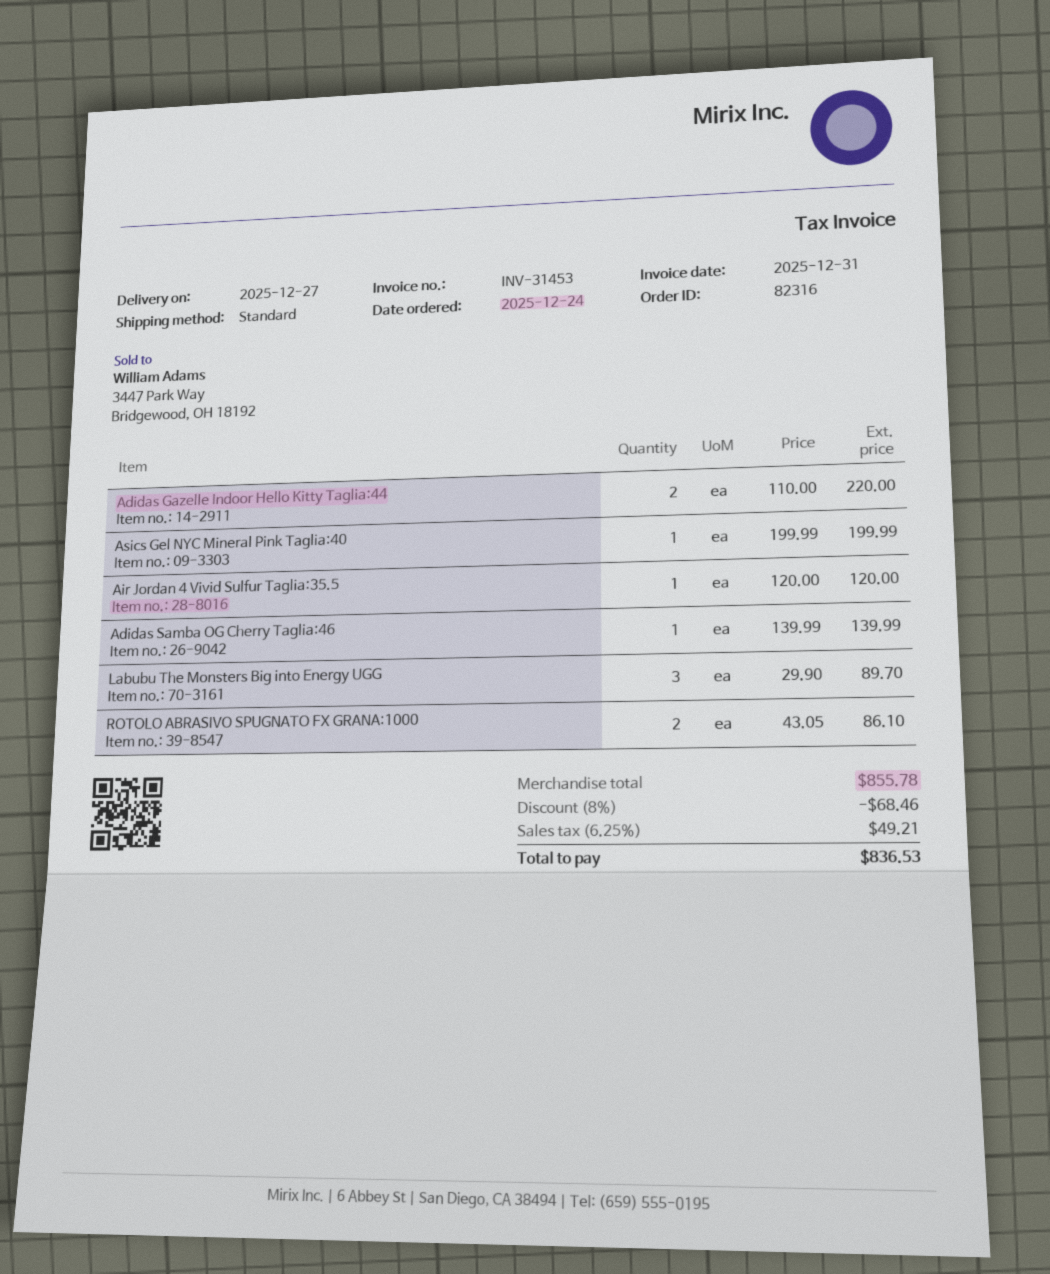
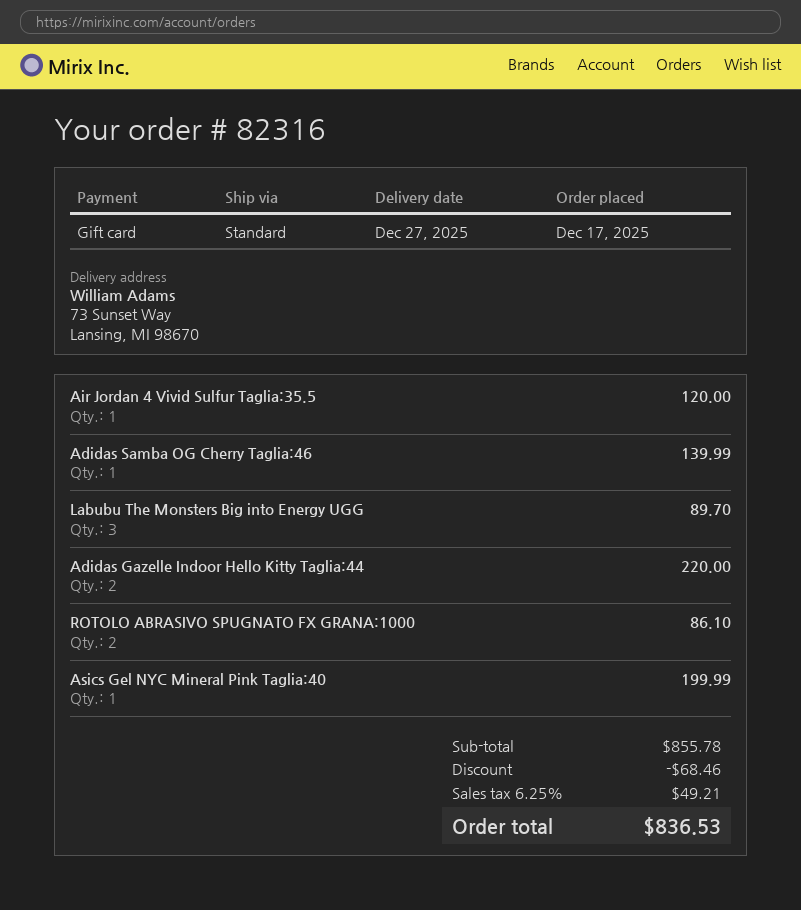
order date: 2025-12-24 -> 2025-12-17

